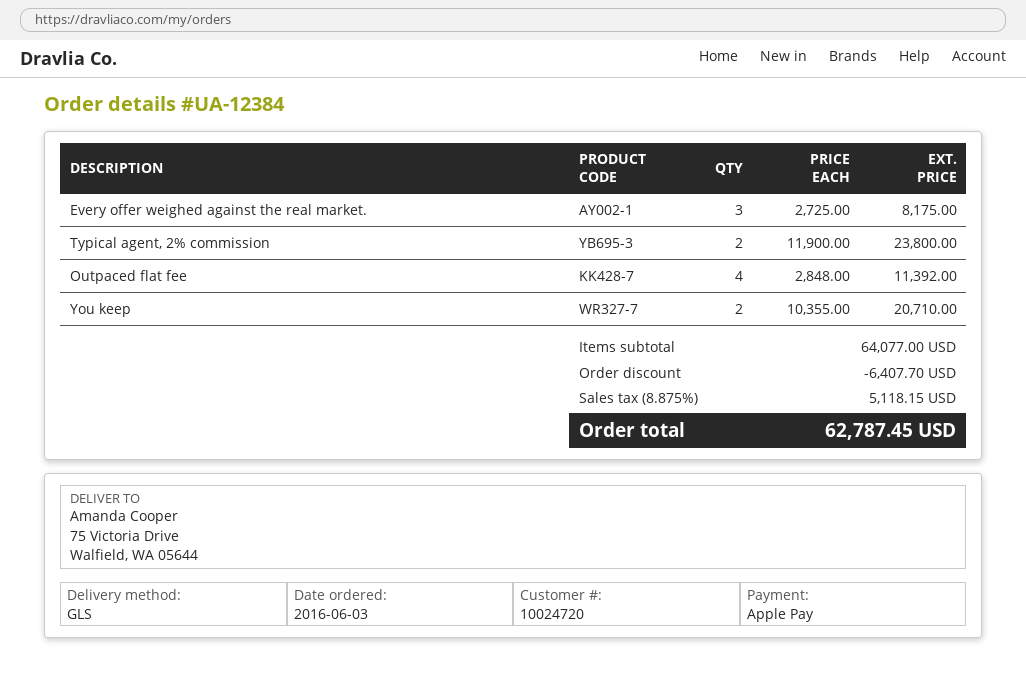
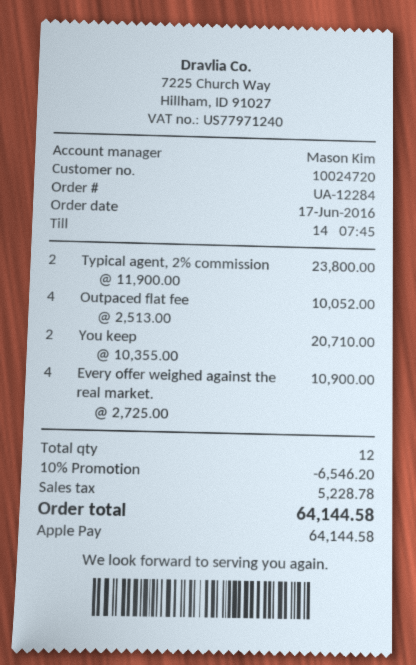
order number: UA-12384 -> UA-12284
order date: 2016-06-03 -> 2016-06-17
Every offer weighed against the real market.: 3 x 2725.00 = 8175.00 -> 4 x 2725.00 = 10900.00
Outpaced flat fee: 4 x 2848.00 = 11392.00 -> 4 x 2513.00 = 10052.00
discount: 6407.70 -> 6546.20
tax: 5118.15 -> 5228.78
total: 62787.45 -> 64144.58

